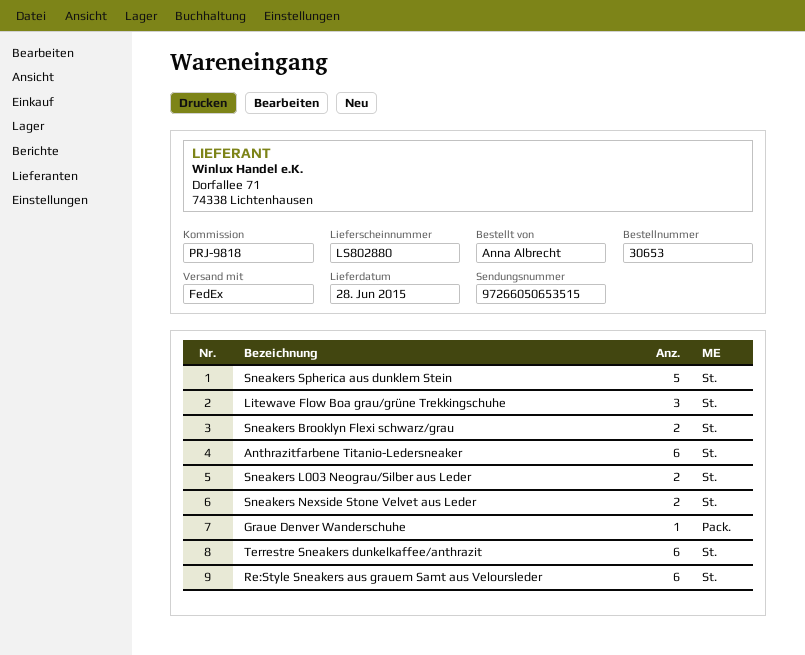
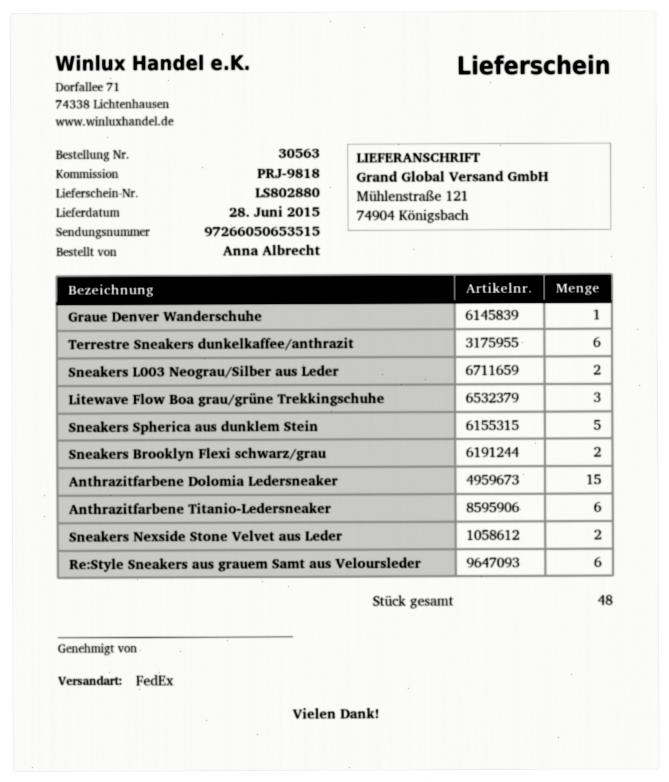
order number: 30653 -> 30563
Anthrazitfarbene Dolomia Ledersneaker: none -> 15

